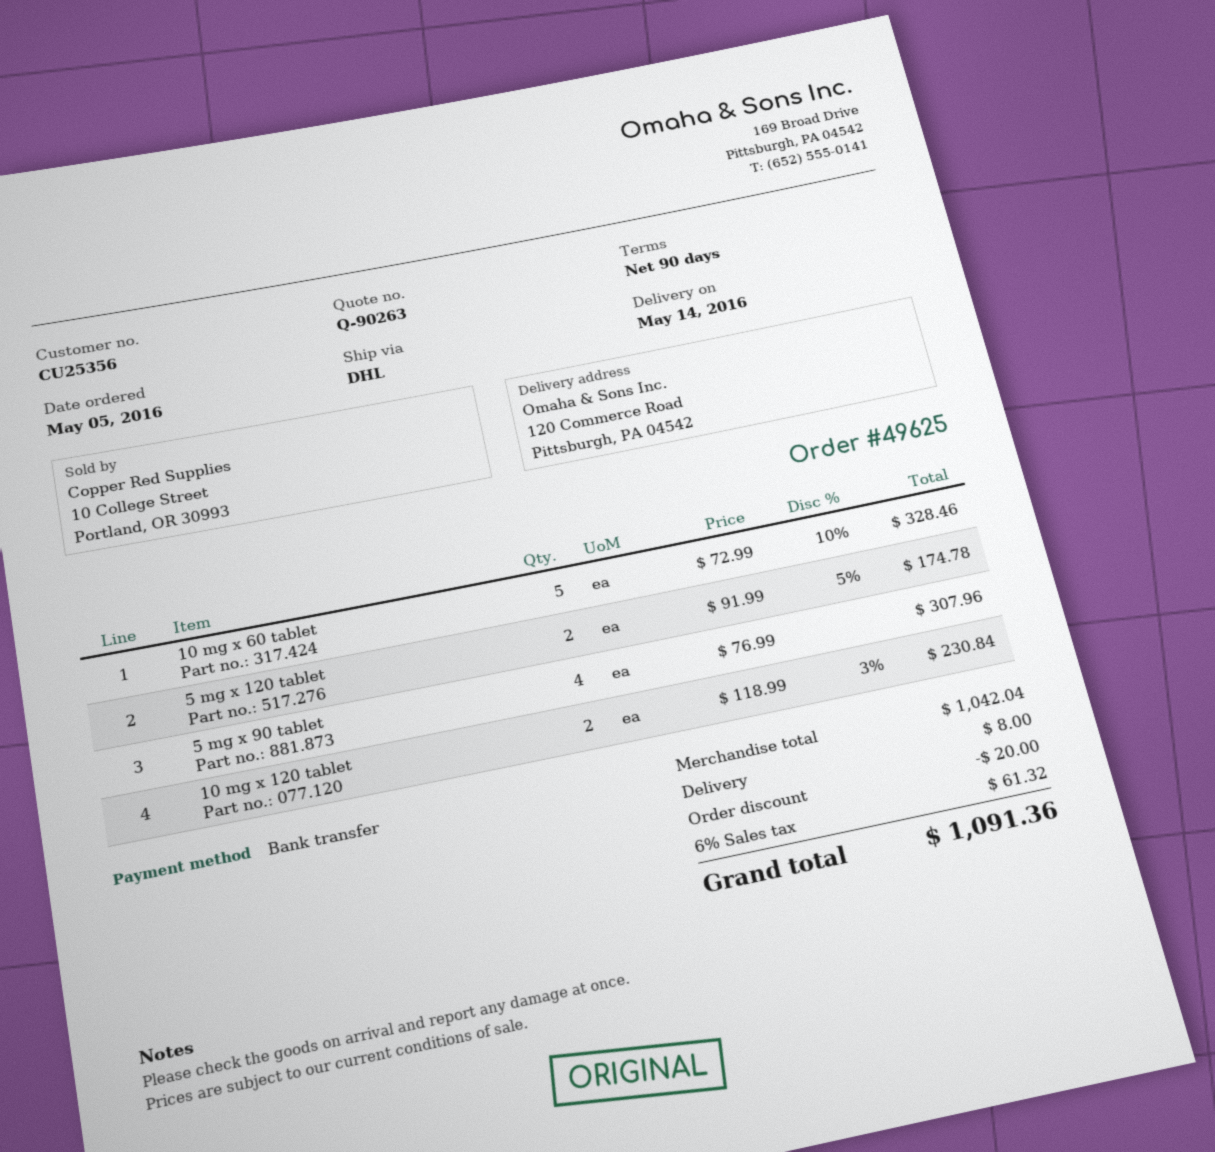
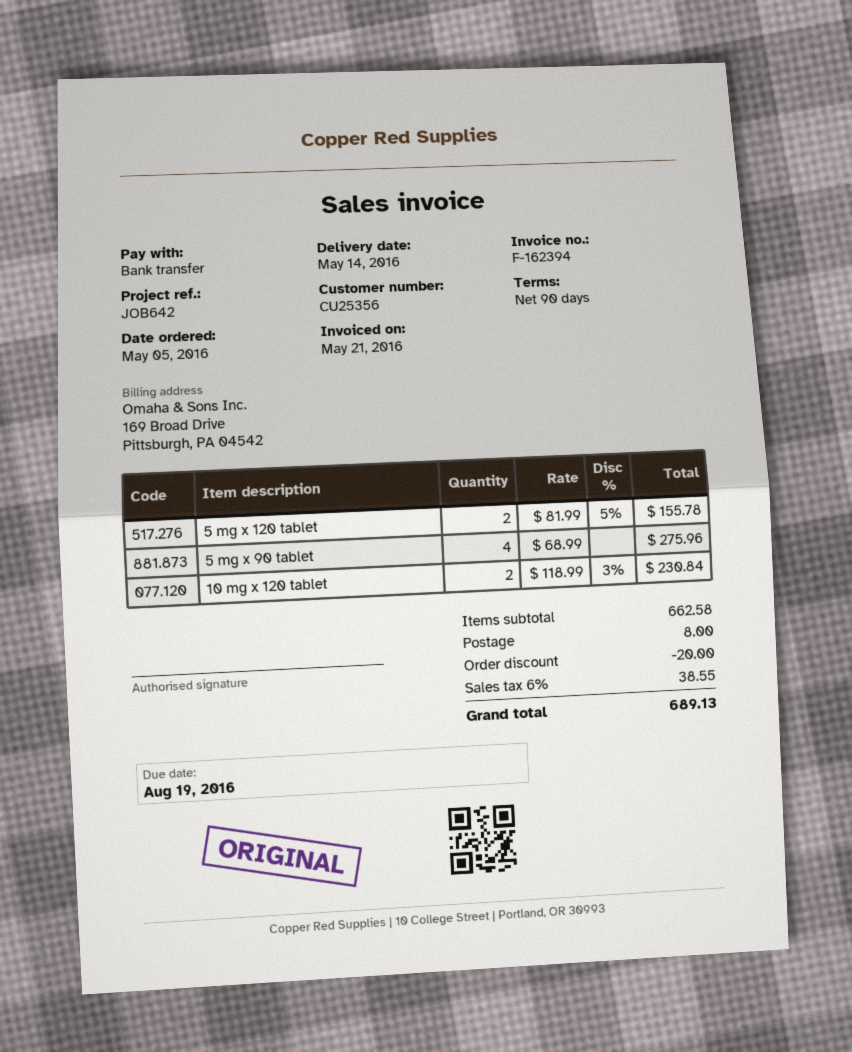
10 mg x 60 tablet: 5 x 72.99 - 10% = 328.46 -> none
5 mg x 120 tablet: 2 x 91.99 - 5% = 174.78 -> 2 x 81.99 - 5% = 155.78
5 mg x 90 tablet: 4 x 76.99 = 307.96 -> 4 x 68.99 = 275.96
subtotal: 1042.04 -> 662.58
tax: 6% = 61.32 -> 6% = 38.55
total: 1091.36 -> 689.13

